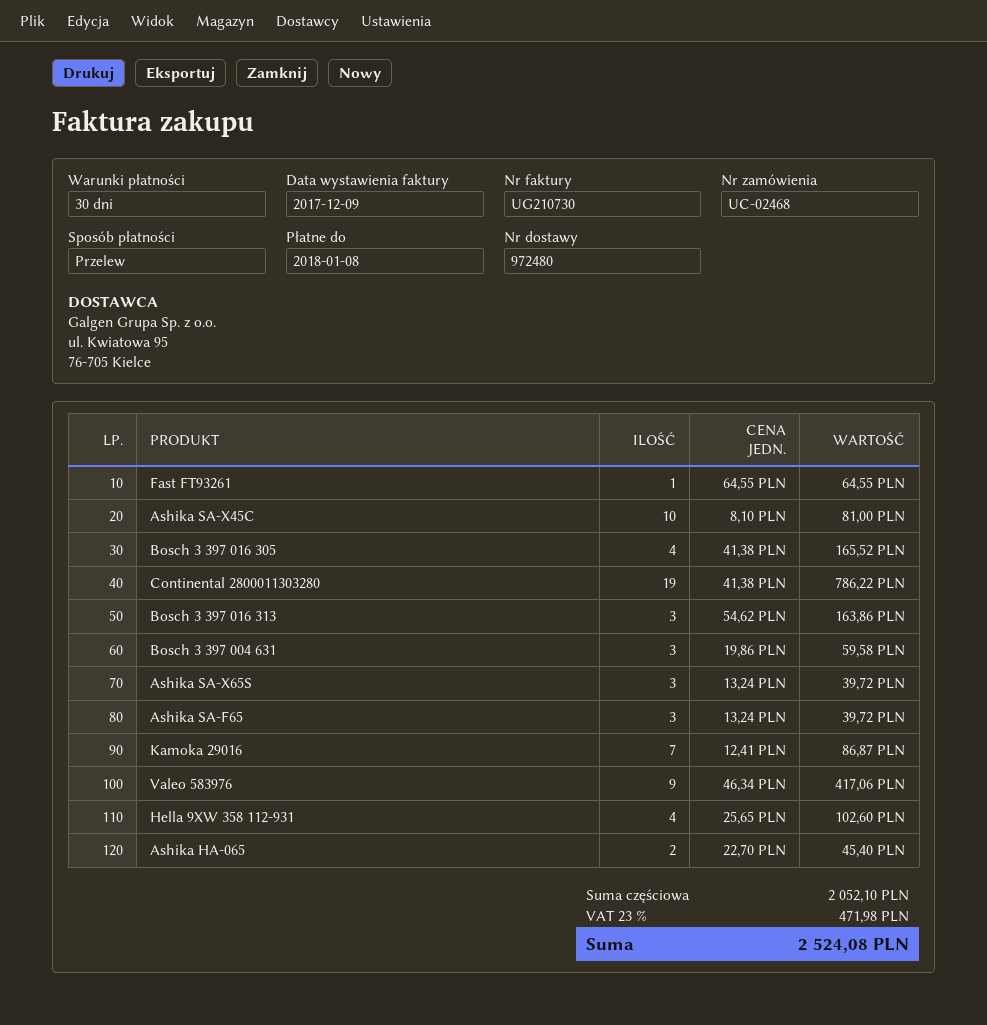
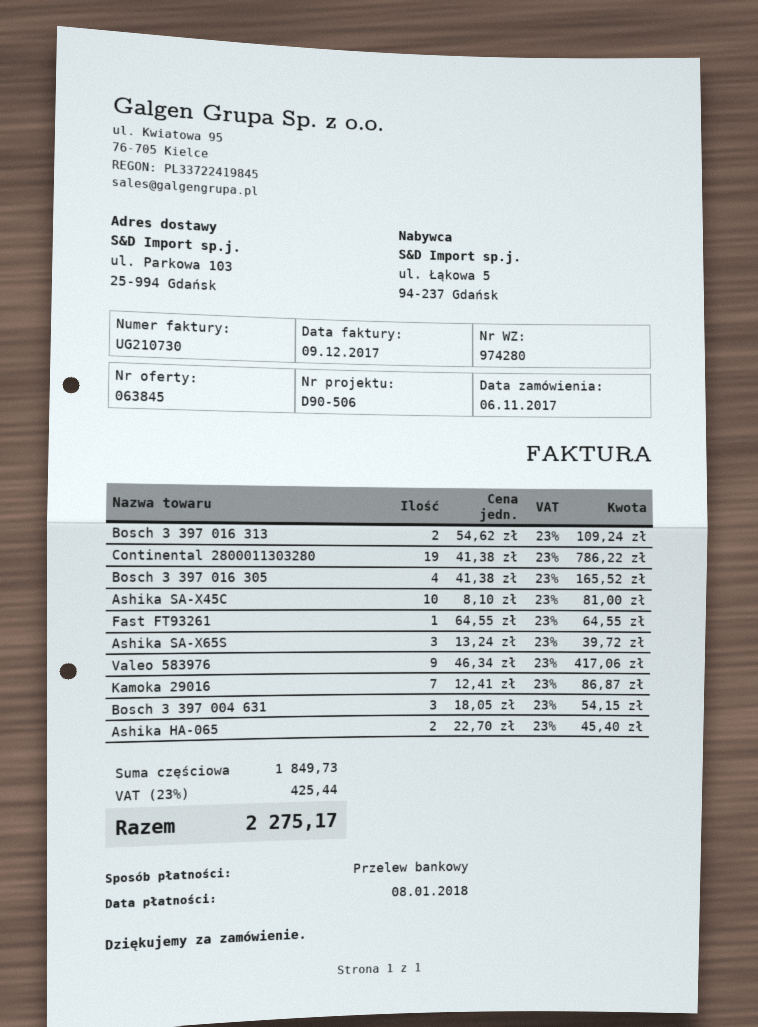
delivery note number: 972480 -> 974280
Bosch 3 397 016 313: 3 x 54.62 = 163.86 -> 2 x 54.62 = 109.24
Bosch 3 397 004 631: 3 x 19.86 = 59.58 -> 3 x 18.05 = 54.15
Ashika SA-F65: 3 x 13.24 = 39.72 -> none
Hella 9XW 358 112-931: 4 x 25.65 = 102.60 -> none
subtotal: 2052.10 -> 1849.73
tax: 23% = 471.98 -> 23% = 425.44
total: 2524.08 -> 2275.17

